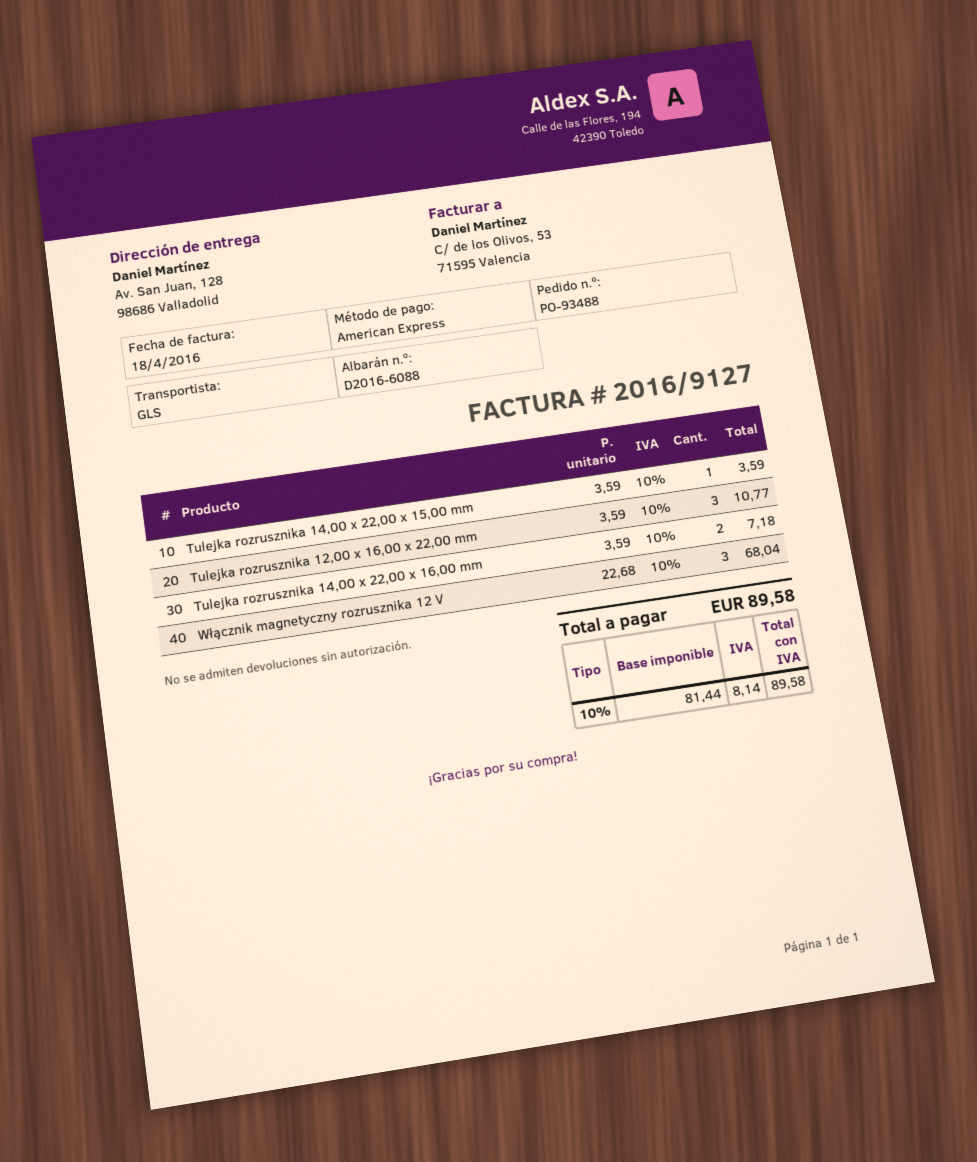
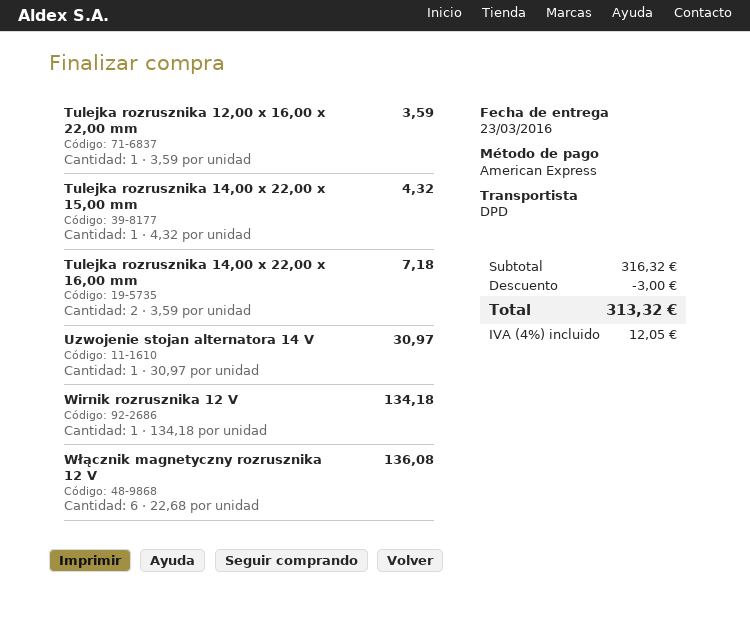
shipping method: GLS -> DPD
Tulejka rozrusznika 14,00 x 22,00 x 15,00 mm: 1 x 3.59 = 3.59 -> 1 x 4.32 = 4.32
Tulejka rozrusznika 12,00 x 16,00 x 22,00 mm: 3 x 3.59 = 10.77 -> 1 x 3.59 = 3.59
Włącznik magnetyczny rozrusznika 12 V: 3 x 22.68 = 68.04 -> 6 x 22.68 = 136.08
Uzwojenie stojan alternatora 14 V: none -> 1 x 30.97 = 30.97
Wirnik rozrusznika 12 V: none -> 1 x 134.18 = 134.18
discount: none -> 3.00
tax: 10% = 8.14 -> 4% = 12.05
total: 89.58 -> 313.32

